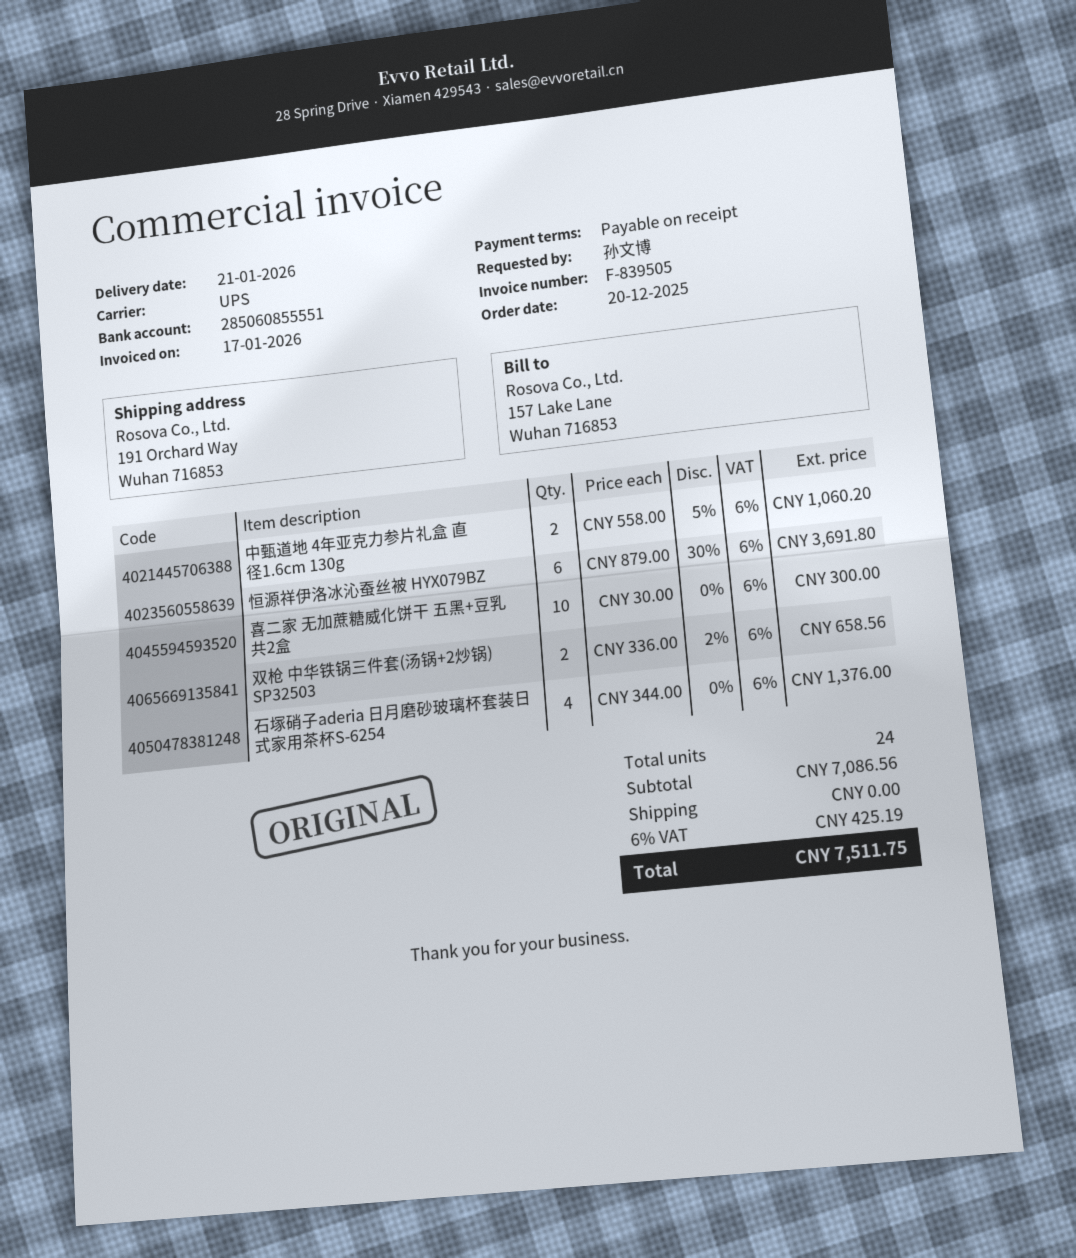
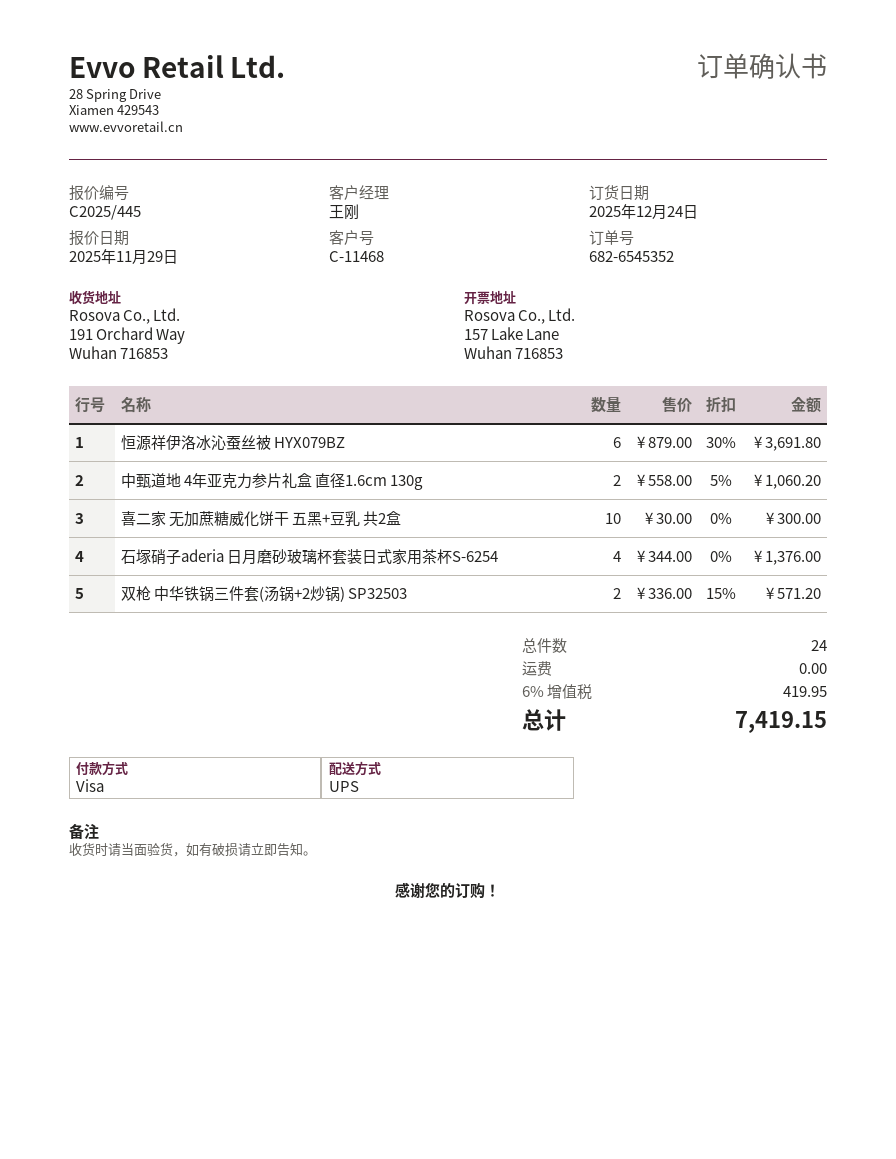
order date: 2025-12-20 -> 2025-12-24
双枪 中华铁锅三件套(汤锅+2炒锅) SP32503: 2 x 336.00 - 2% = 658.56 -> 2 x 336.00 - 15% = 571.20
tax: 6% = 425.19 -> 6% = 419.95
total: 7511.75 -> 7419.15

